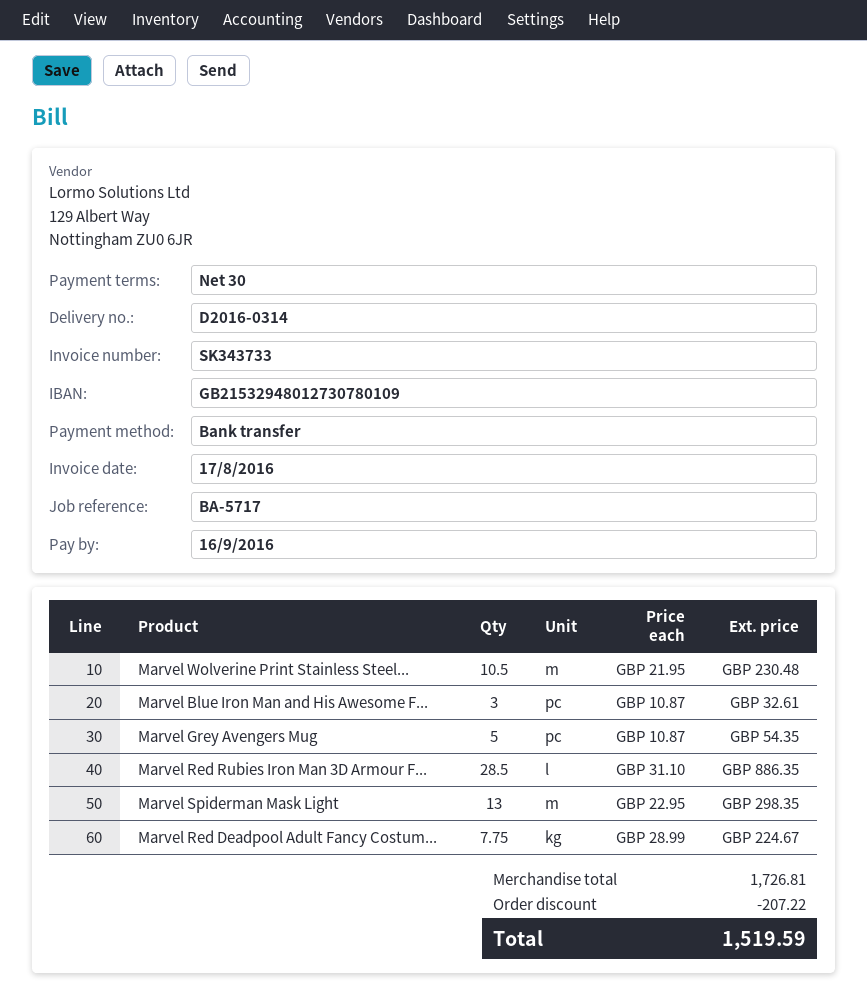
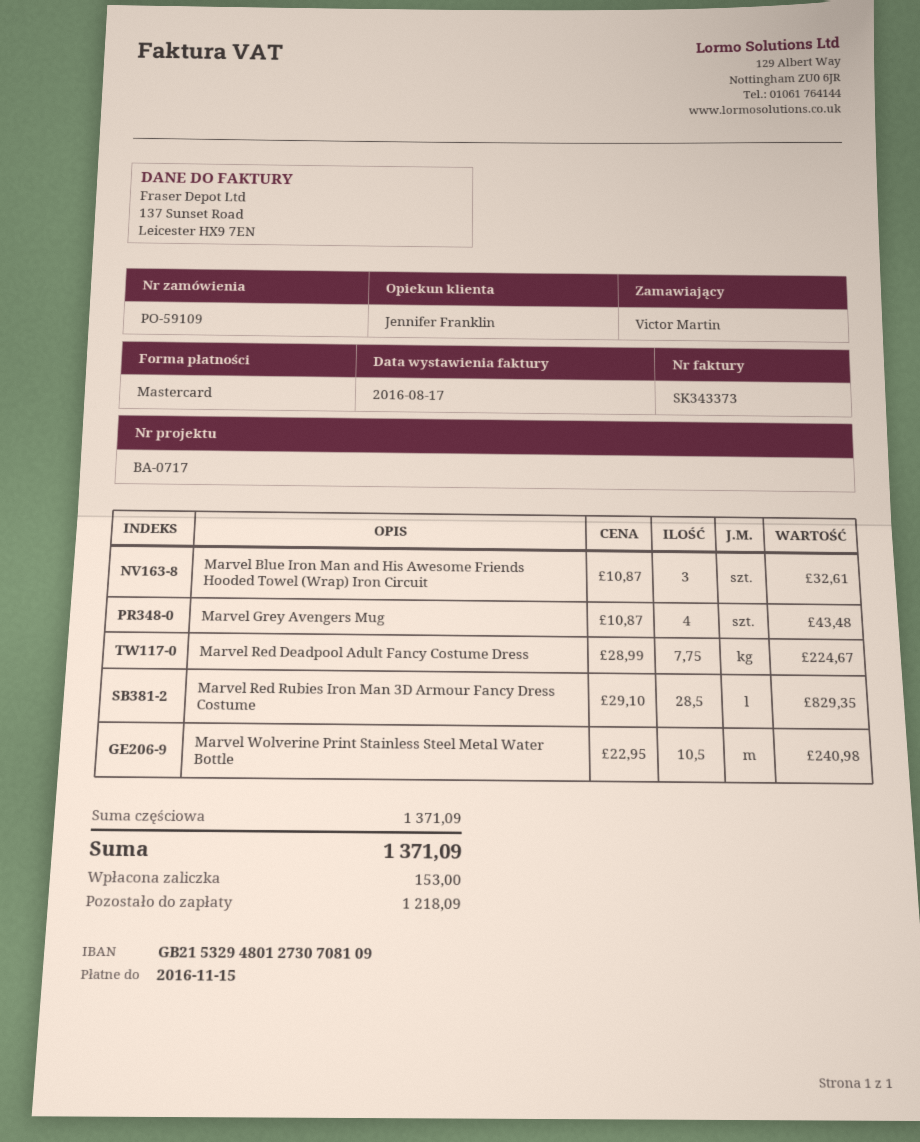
invoice number: SK343733 -> SK343373
due date: 2016-09-16 -> 2016-11-15
reference: BA-5717 -> BA-0717
payment method: bank transfer -> Mastercard
bank account: GB21532948012730780109 -> GB21532948012730708109
Marvel Wolverine Print Stainless Steel...: 10.5 x 21.95 = 230.48 -> 10.5 x 22.95 = 240.98
Marvel Grey Avengers Mug: 5 x 10.87 = 54.35 -> 4 x 10.87 = 43.48
Marvel Red Rubies Iron Man 3D Armour F...: 28.5 x 31.10 = 886.35 -> 28.5 x 29.10 = 829.35
Marvel Spiderman Mask Light: 13 x 22.95 = 298.35 -> none
subtotal: 1726.81 -> 1371.09
discount: 207.22 -> none
total: 1519.59 -> 1371.09

